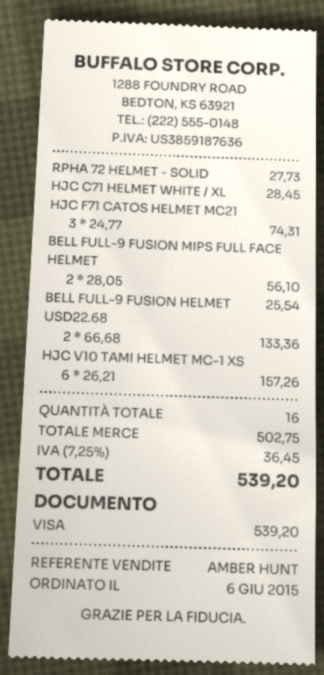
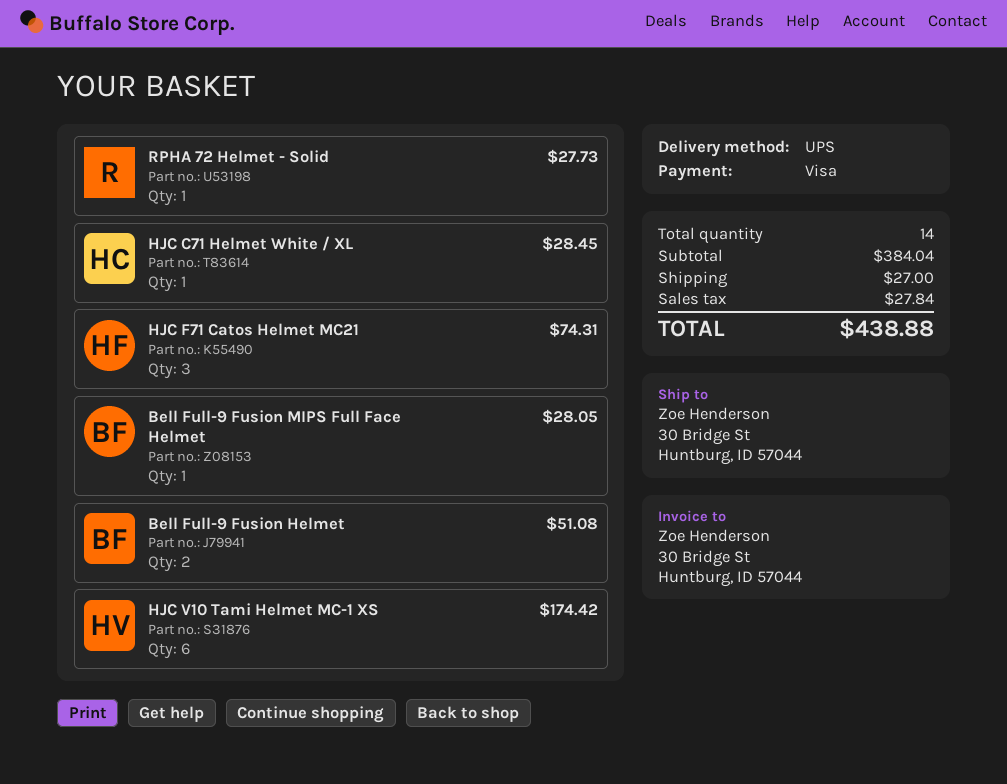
BELL FULL-9 FUSION MIPS FULL FACE HELMET: 2 for 56.10 -> 1 for 28.05
BELL FULL-9 FUSION HELMET: 1 for 25.54 -> 2 for 51.08
USD22.68: 2 for 133.36 -> none
HJC V10 TAMI HELMET MC-1 XS: 6 for 157.26 -> 6 for 174.42
total quantity: 16 -> 14
subtotal: 502.75 -> 384.04
shipping: none -> 27.00
tax: 36.45 -> 27.84
total: 539.20 -> 438.88

